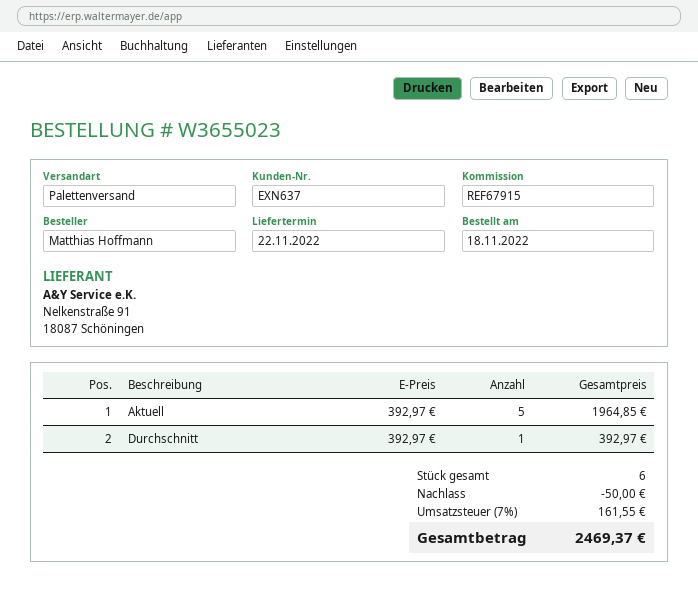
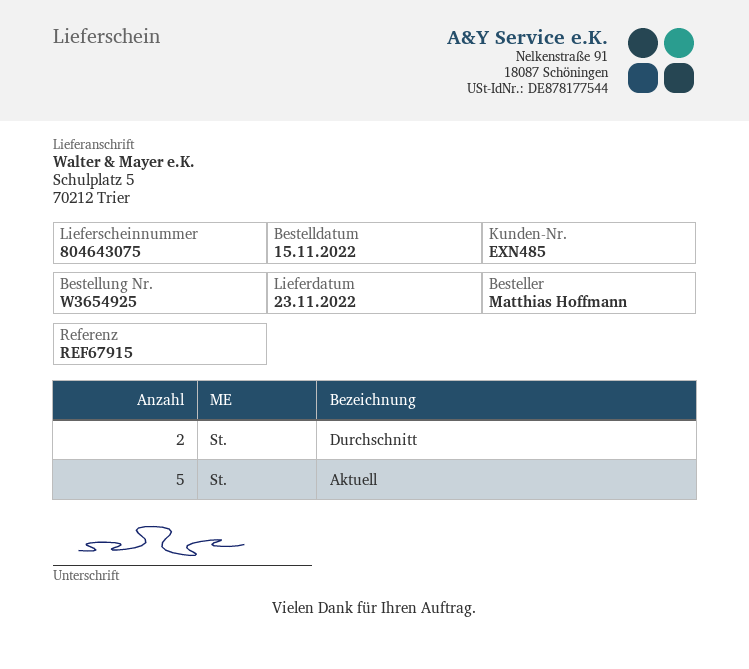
order number: W3655023 -> W3654925
order date: 2022-11-18 -> 2022-11-15
delivery date: 2022-11-22 -> 2022-11-23
customer number: EXN637 -> EXN485
Durchschnitt: 1 -> 2

